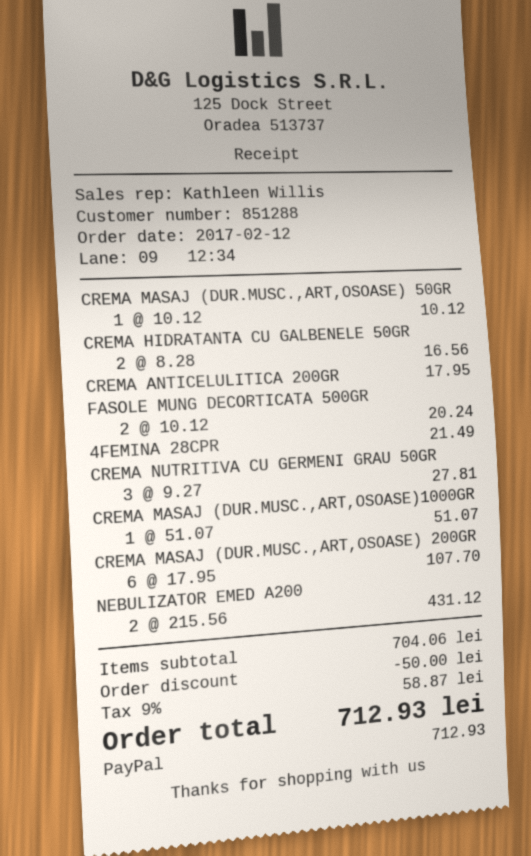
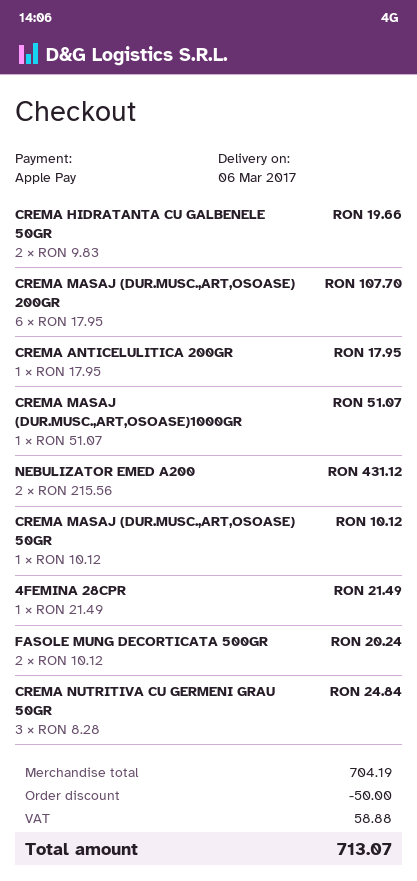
payment method: PayPal -> Apple Pay
CREMA HIDRATANTA CU GALBENELE 50GR: 2 x 8.28 = 16.56 -> 2 x 9.83 = 19.66
CREMA NUTRITIVA CU GERMENI GRAU 50GR: 3 x 9.27 = 27.81 -> 3 x 8.28 = 24.84
subtotal: 704.06 -> 704.19
tax: 58.87 -> 58.88
total: 712.93 -> 713.07

